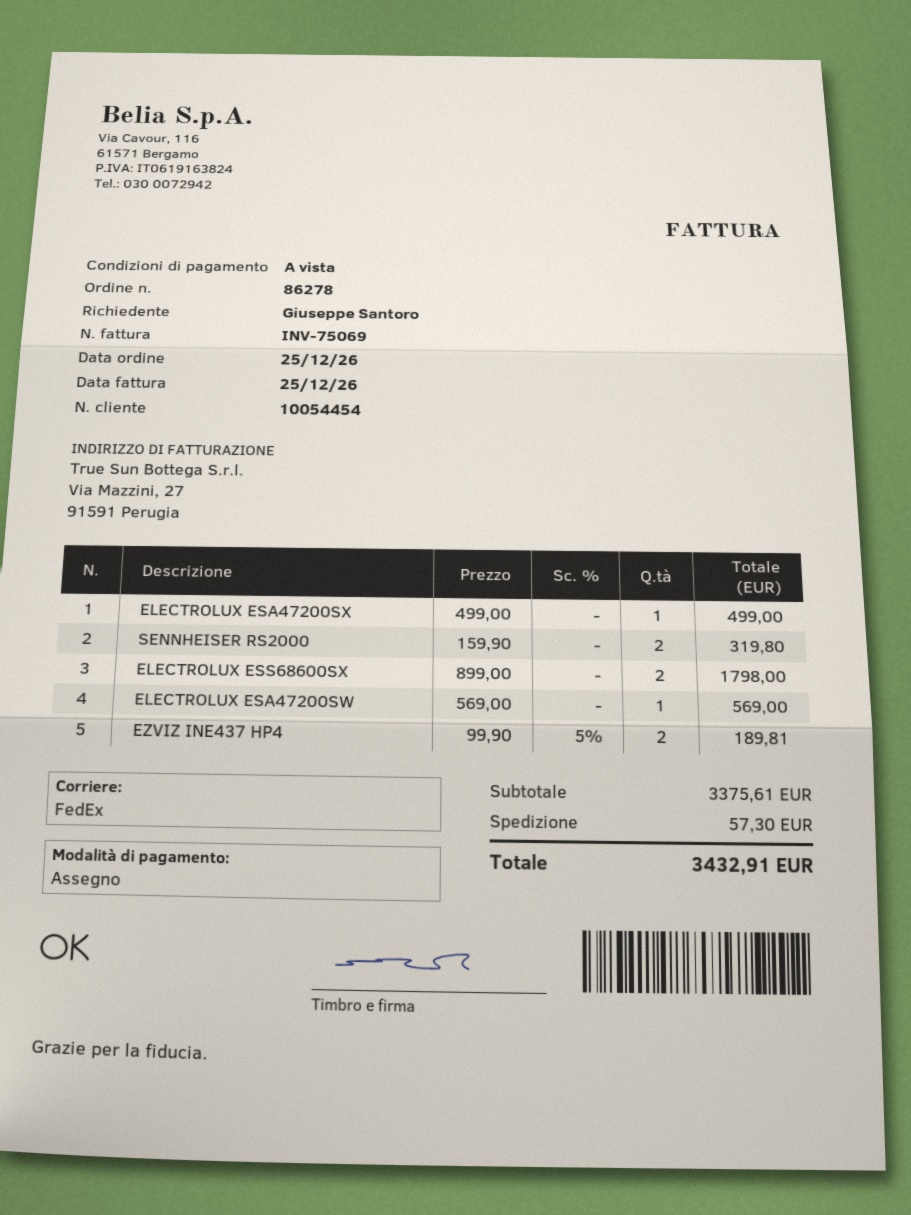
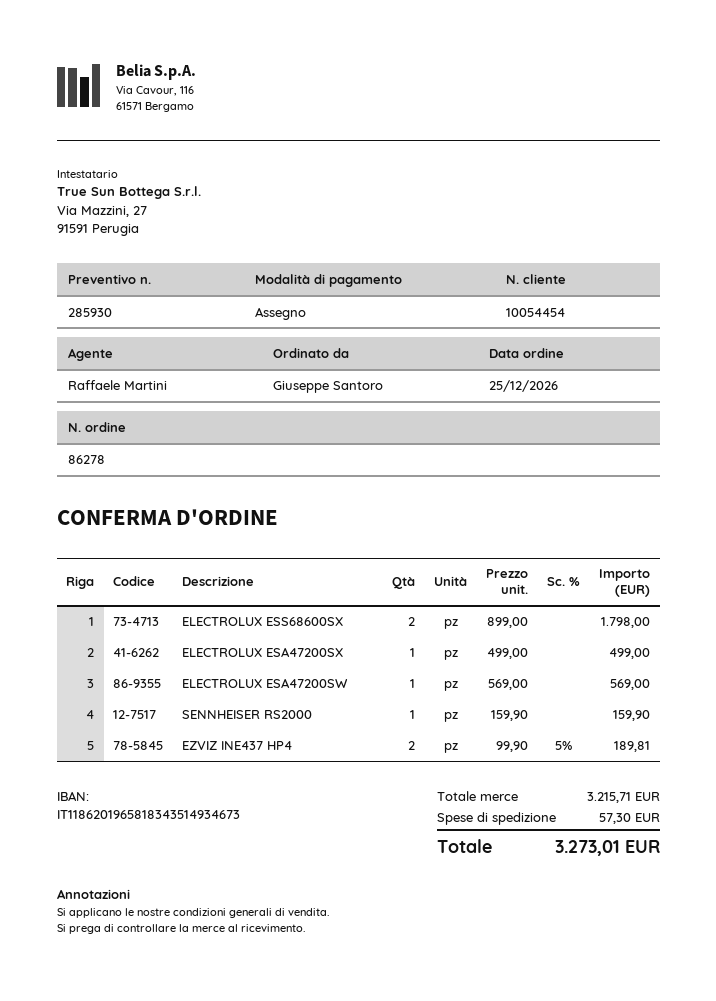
SENNHEISER RS2000: 2 x 159.90 = 319.80 -> 1 x 159.90 = 159.90
subtotal: 3375.61 -> 3215.71
total: 3432.91 -> 3273.01

